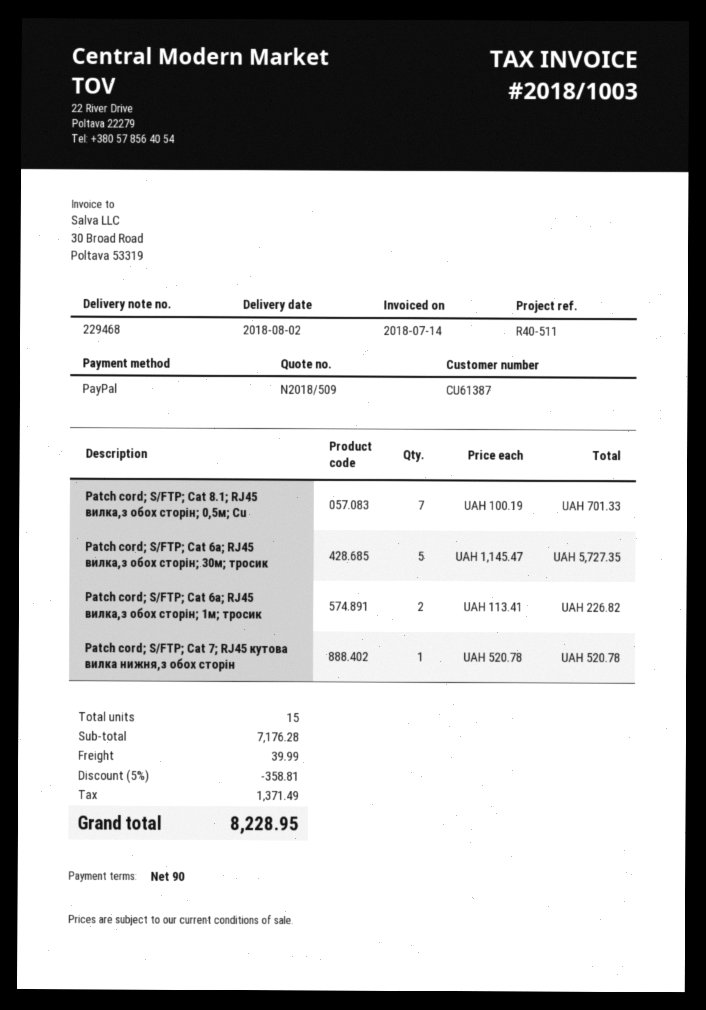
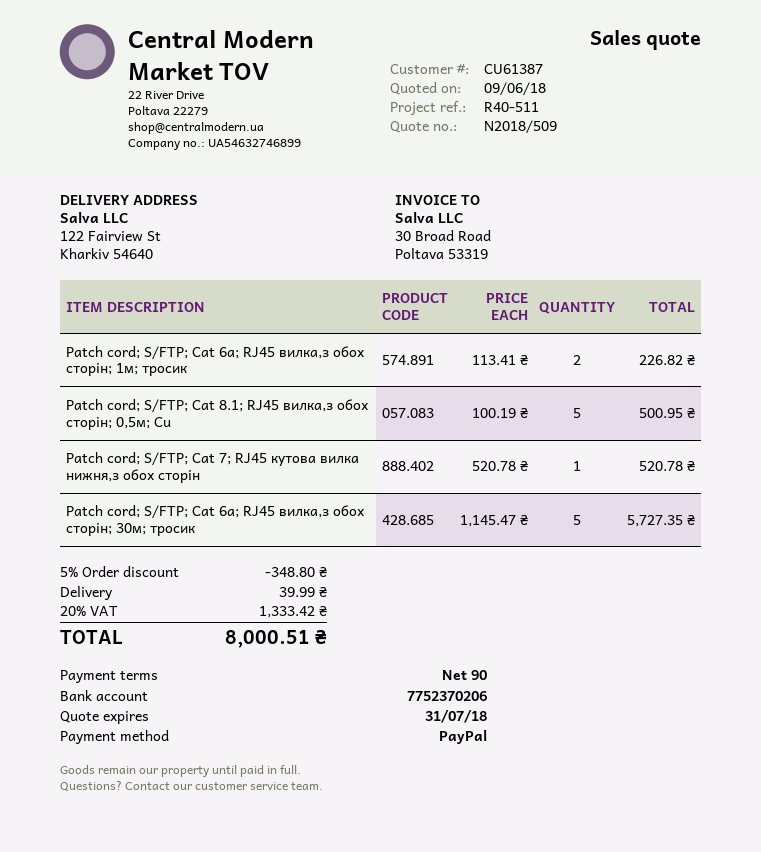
Patch cord; S/FTP; Cat 8.1; RJ45 вилка,з обох сторін; 0,5м; Cu: 7 x 100.19 = 701.33 -> 5 x 100.19 = 500.95
discount: 5% = 358.81 -> 5% = 348.80
tax: 1371.49 -> 1333.42
total: 8228.95 -> 8000.51

